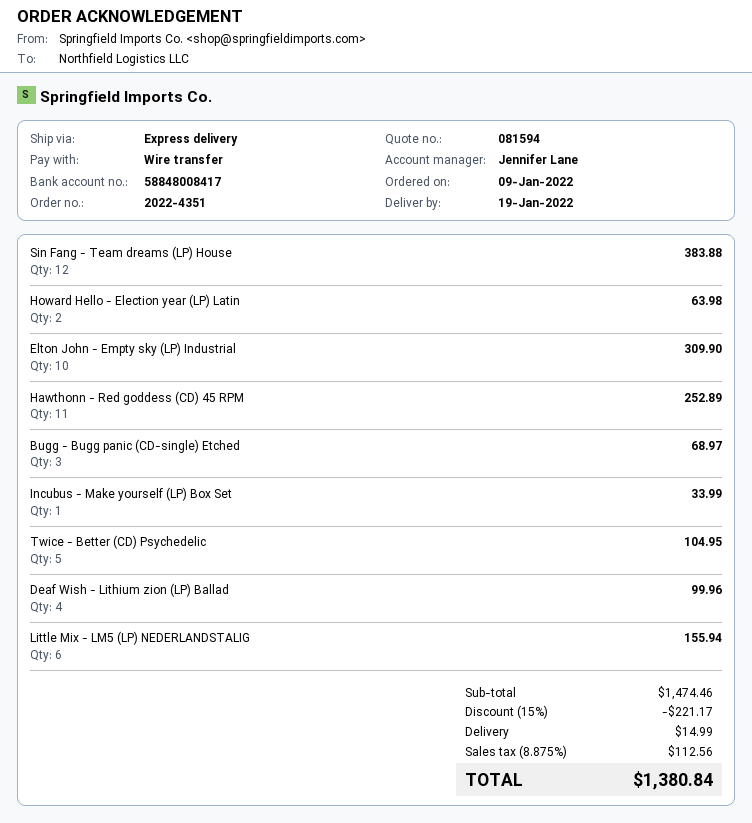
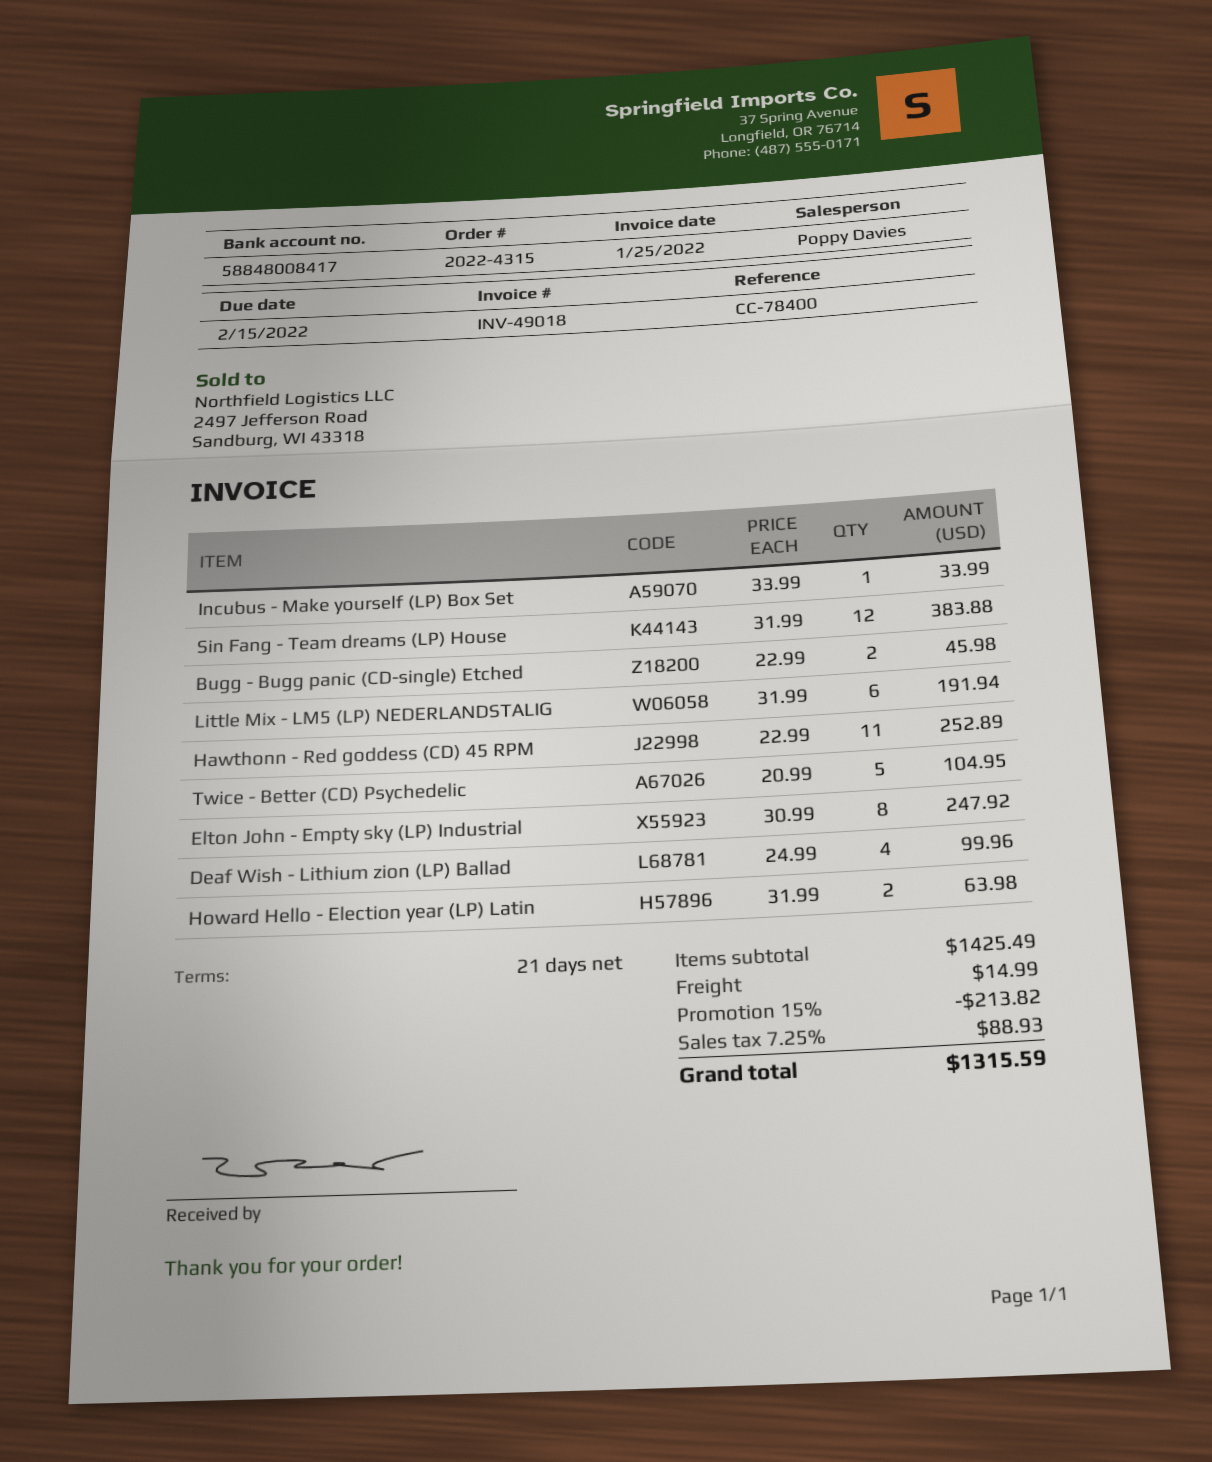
order number: 2022-4351 -> 2022-4315
sales rep: Jennifer Lane -> Poppy Davies
Elton John - Empty sky (LP) Industrial: 10 for 309.90 -> 8 for 247.92
Bugg - Bugg panic (CD-single) Etched: 3 for 68.97 -> 2 for 45.98
Little Mix - LM5 (LP) NEDERLANDSTALIG: 6 for 155.94 -> 6 for 191.94
subtotal: 1474.46 -> 1425.49
discount: 15% = 221.17 -> 15% = 213.82
tax: 8.875% = 112.56 -> 7.25% = 88.93
total: 1380.84 -> 1315.59

